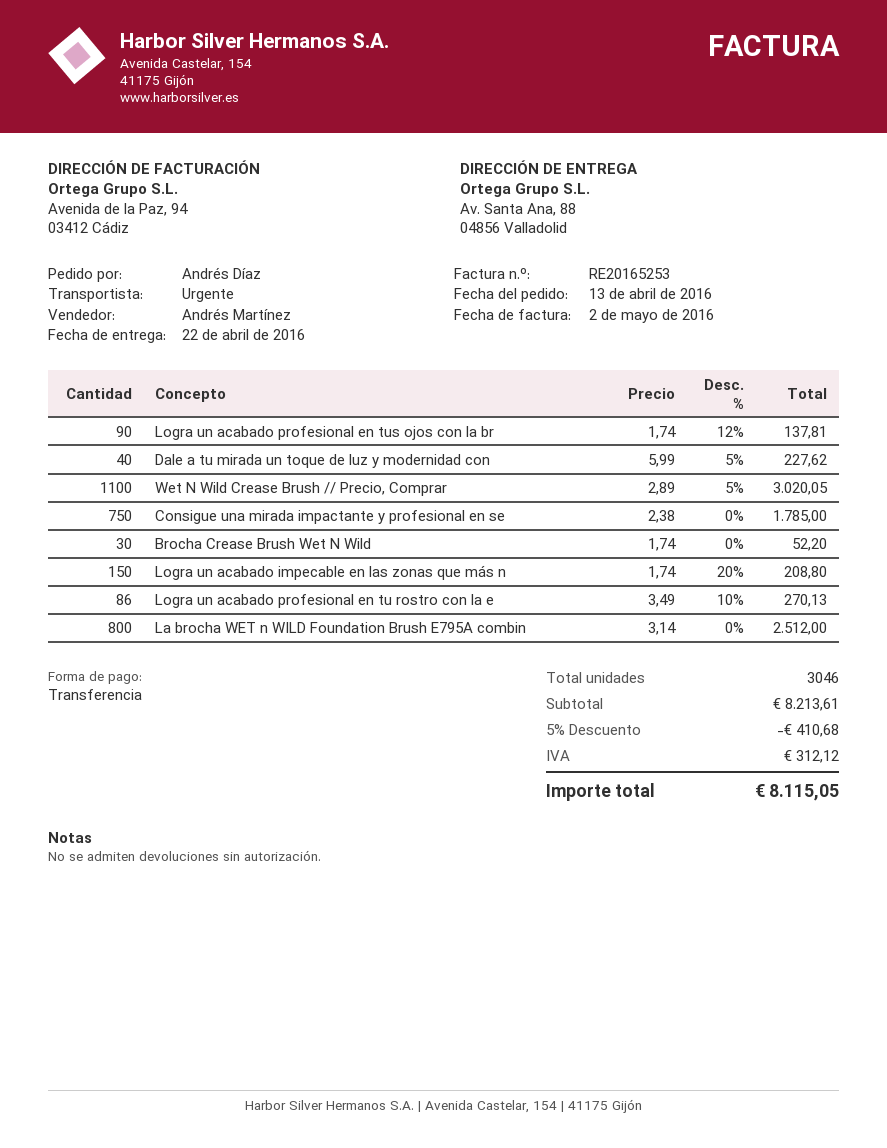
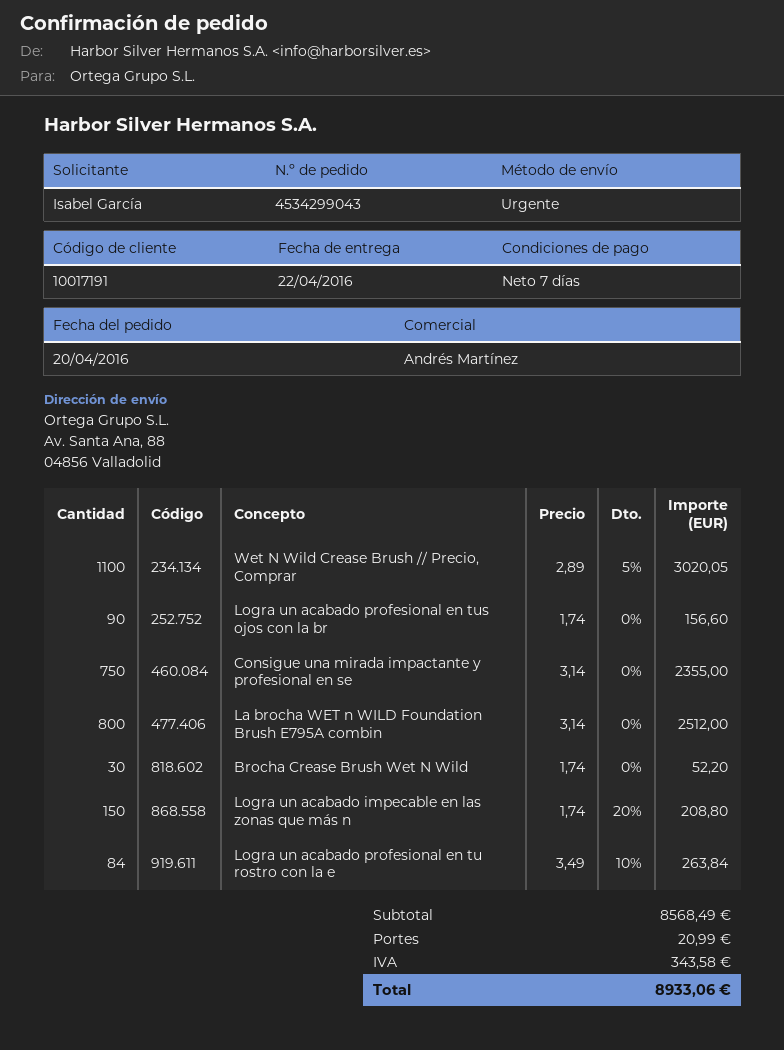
order date: 2016-04-13 -> 2016-04-20
ordered by: Andrés Díaz -> Isabel García
Logra un acabado profesional en tus ojos con la br: 90 x 1.74 - 12% = 137.81 -> 90 x 1.74 = 156.60
Dale a tu mirada un toque de luz y modernidad con: 40 x 5.99 - 5% = 227.62 -> none
Consigue una mirada impactante y profesional en se: 750 x 2.38 = 1785.00 -> 750 x 3.14 = 2355.00
Logra un acabado profesional en tu rostro con la e: 86 x 3.49 - 10% = 270.13 -> 84 x 3.49 - 10% = 263.84
subtotal: 8213.61 -> 8568.49
discount: 5% = 410.68 -> none
shipping: none -> 20.99
tax: 312.12 -> 343.58
total: 8115.05 -> 8933.06

